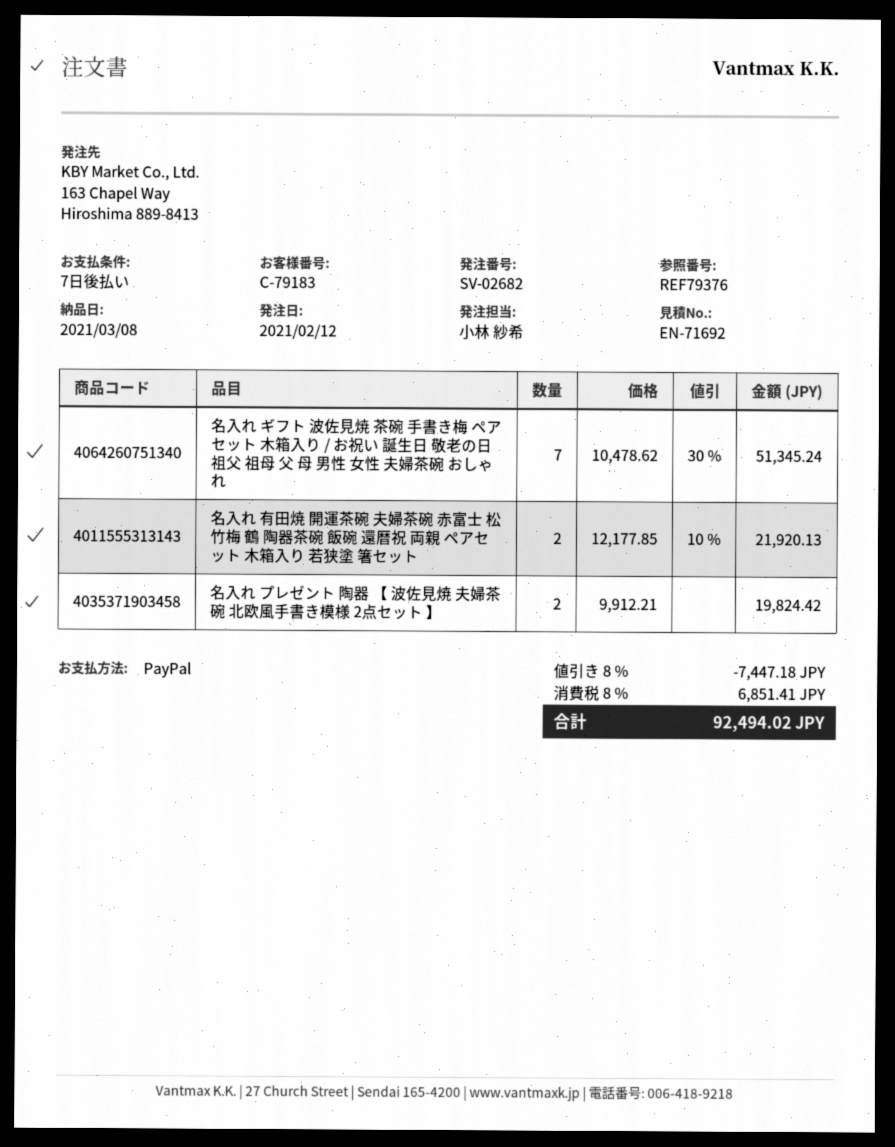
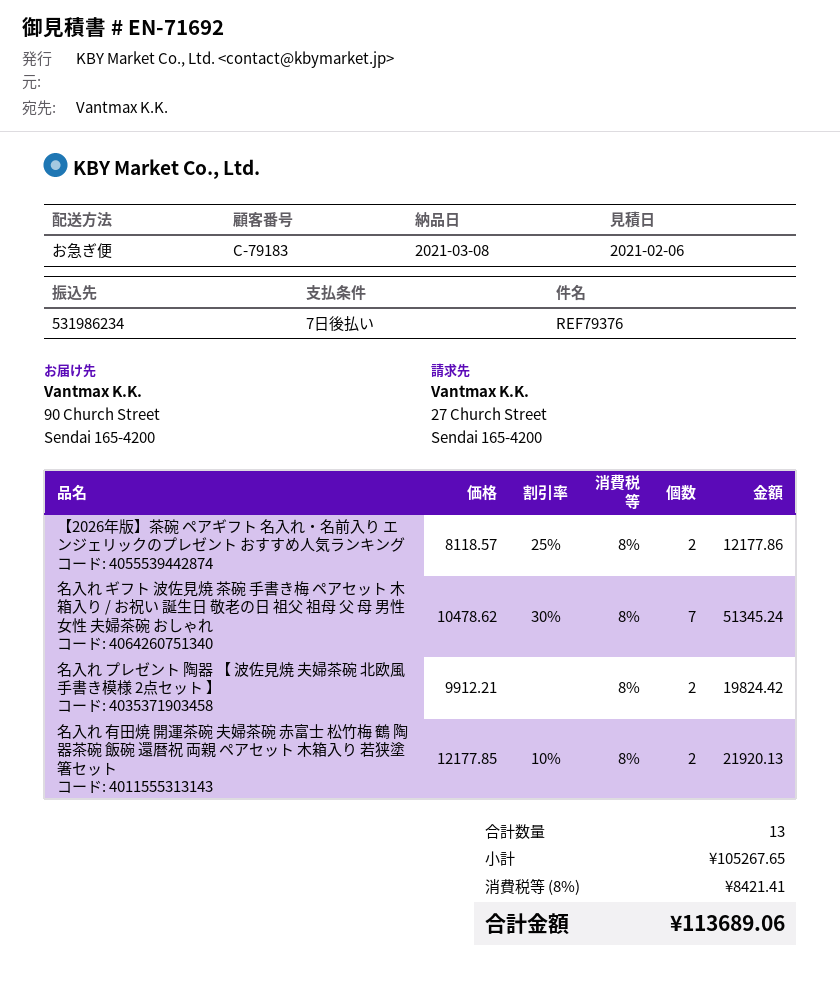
【2026年版】茶碗 ペアギフト 名入れ・名前入り エンジェリックのプレゼント おすすめ人気ランキング: none -> 2 x 8118.57 - 25% = 12177.86
discount: 8% = 7447.18 -> none
tax: 8% = 6851.41 -> 8% = 8421.41
total: 92494.02 -> 113689.06

